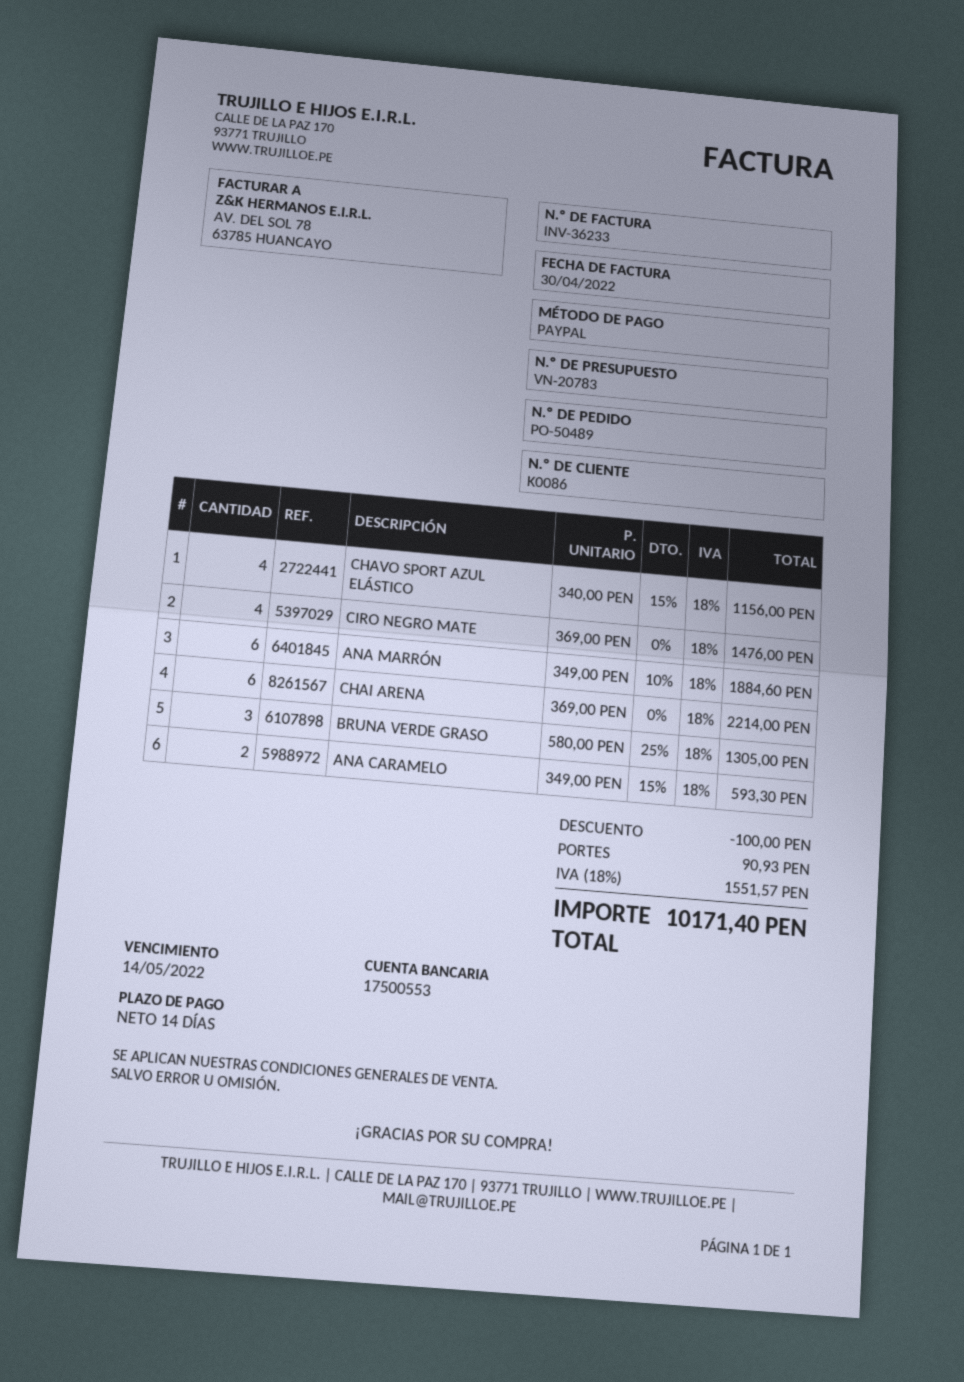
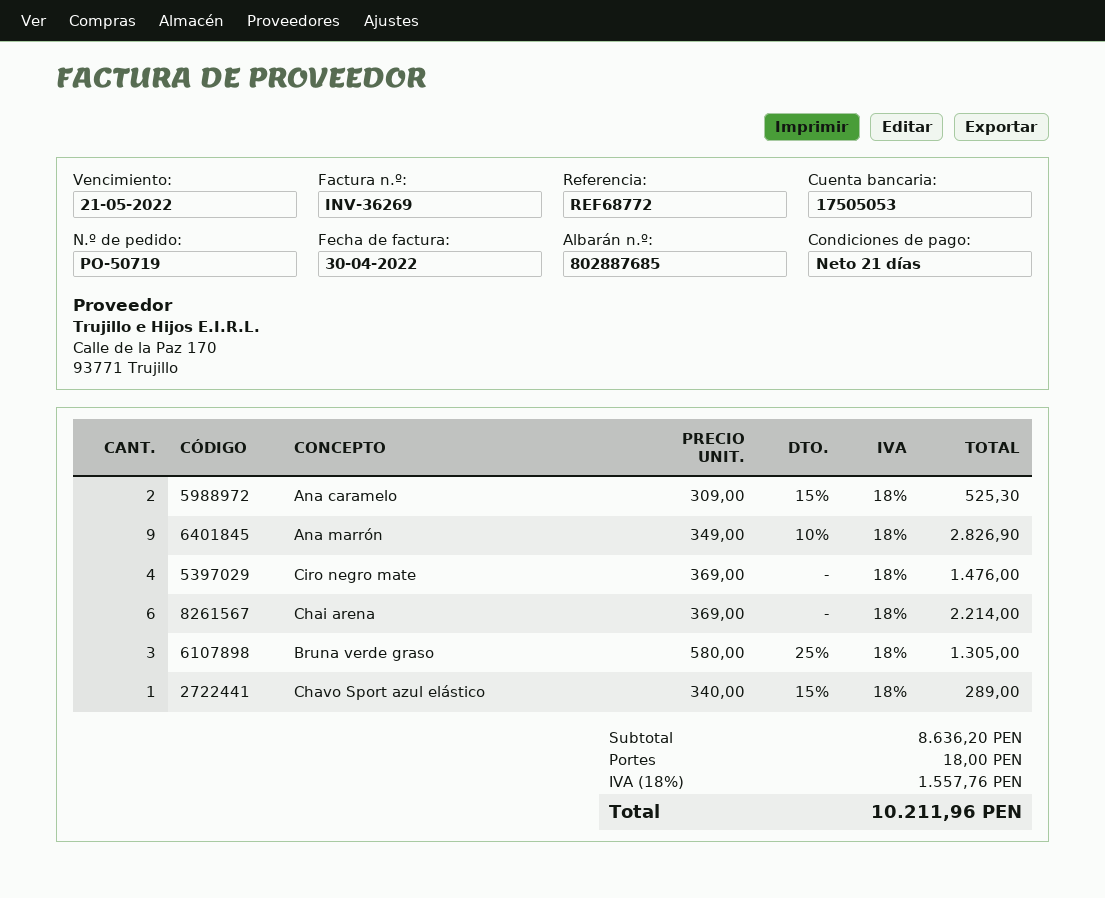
order number: PO-50489 -> PO-50719
invoice number: INV-36233 -> INV-36269
payment terms: 14 days -> 21 days
due date: 2022-05-14 -> 2022-05-21
bank account: 17500553 -> 17505053
CHAVO SPORT AZUL ELÁSTICO: 4 x 340.00 - 15% = 1156.00 -> 1 x 340.00 - 15% = 289.00
ANA MARRÓN: 6 x 349.00 - 10% = 1884.60 -> 9 x 349.00 - 10% = 2826.90
ANA CARAMELO: 2 x 349.00 - 15% = 593.30 -> 2 x 309.00 - 15% = 525.30
discount: 100.00 -> none
shipping: 90.93 -> 18.00
tax: 18% = 1551.57 -> 18% = 1557.76
total: 10171.40 -> 10211.96

